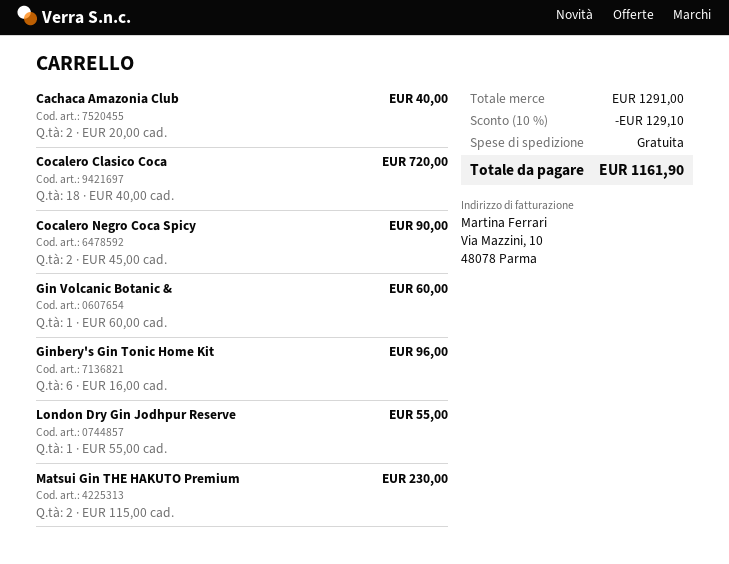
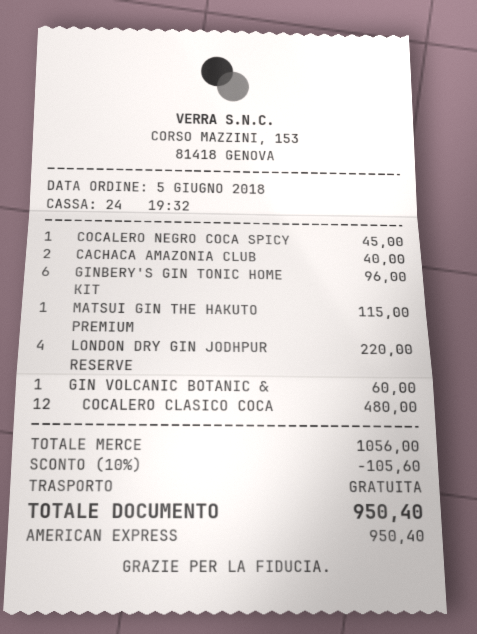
Cocalero Clasico Coca: 18 for 720.00 -> 12 for 480.00
Cocalero Negro Coca Spicy: 2 for 90.00 -> 1 for 45.00
London Dry Gin Jodhpur Reserve: 1 for 55.00 -> 4 for 220.00
Matsui Gin THE HAKUTO Premium: 2 for 230.00 -> 1 for 115.00
subtotal: 1291.00 -> 1056.00
discount: 10% = 129.10 -> 10% = 105.60
total: 1161.90 -> 950.40

